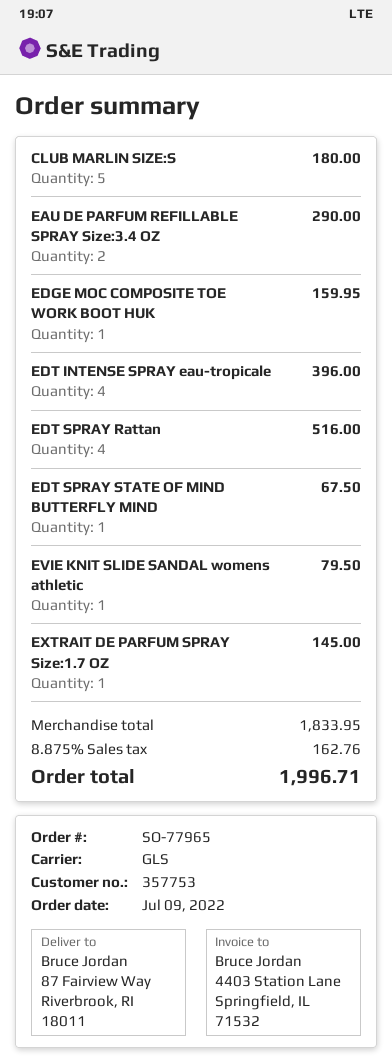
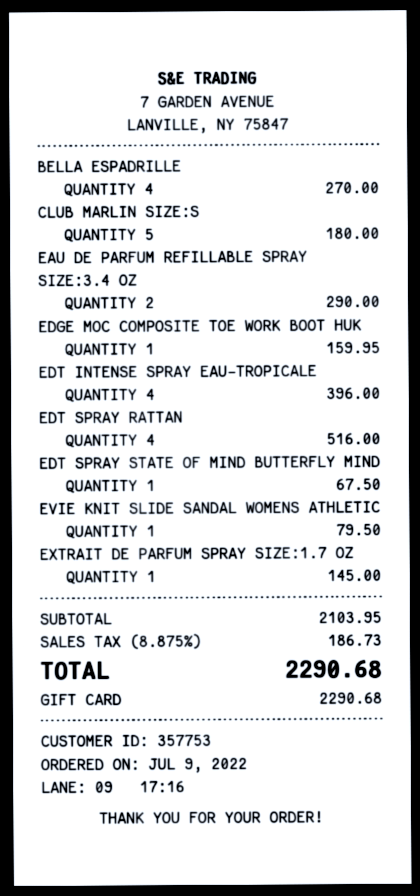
BELLA ESPADRILLE: none -> 4 for 270.00
subtotal: 1833.95 -> 2103.95
tax: 8.875% = 162.76 -> 8.875% = 186.73
total: 1996.71 -> 2290.68

